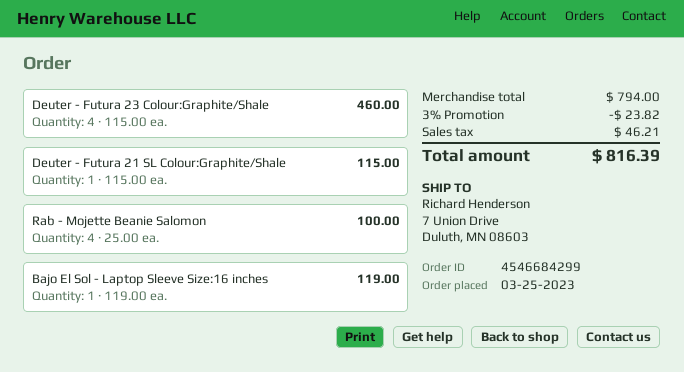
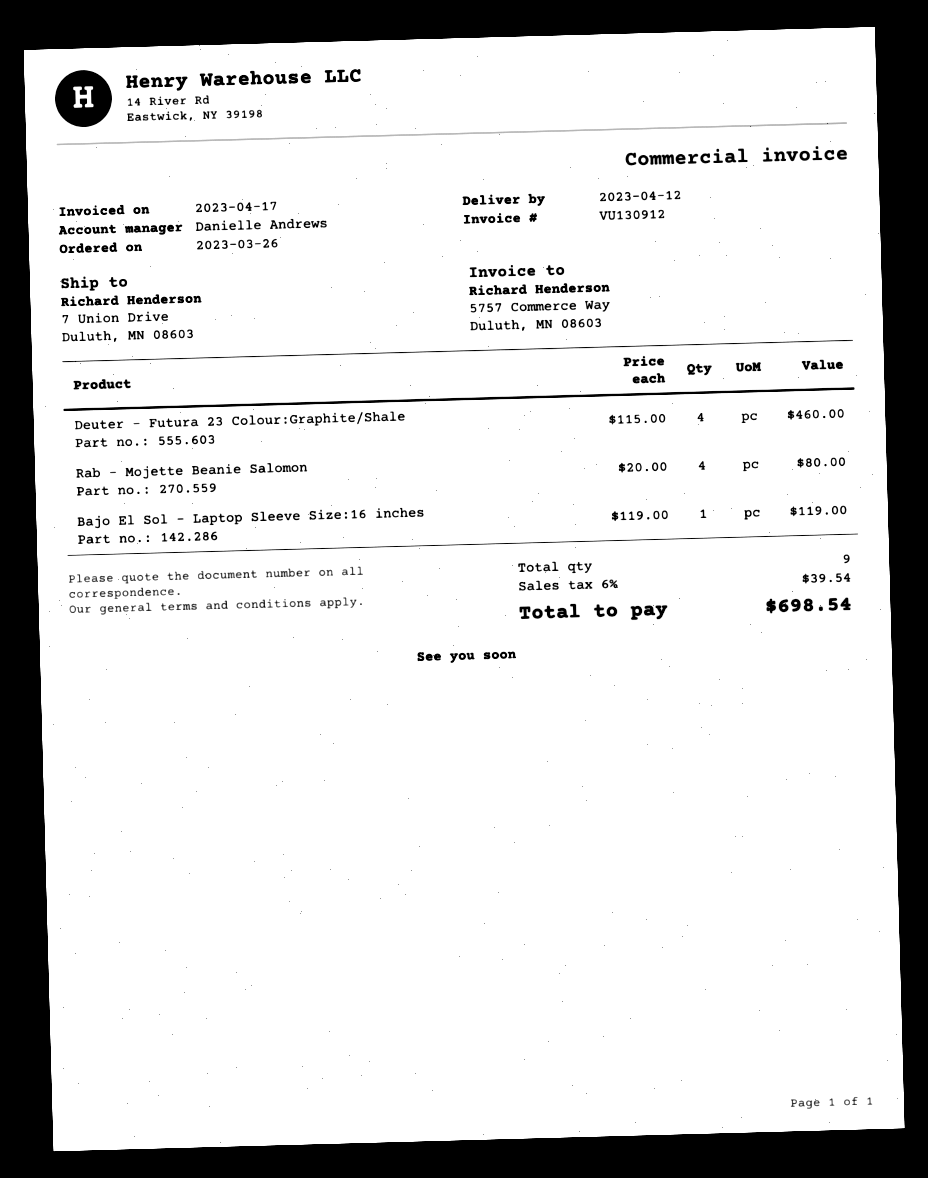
order date: 2023-03-25 -> 2023-03-26
Deuter - Futura 21 SL Colour:Graphite/Shale: 1 x 115.00 = 115.00 -> none
Rab - Mojette Beanie Salomon: 4 x 25.00 = 100.00 -> 4 x 20.00 = 80.00
discount: 3% = 23.82 -> none
tax: 46.21 -> 39.54
total: 816.39 -> 698.54

